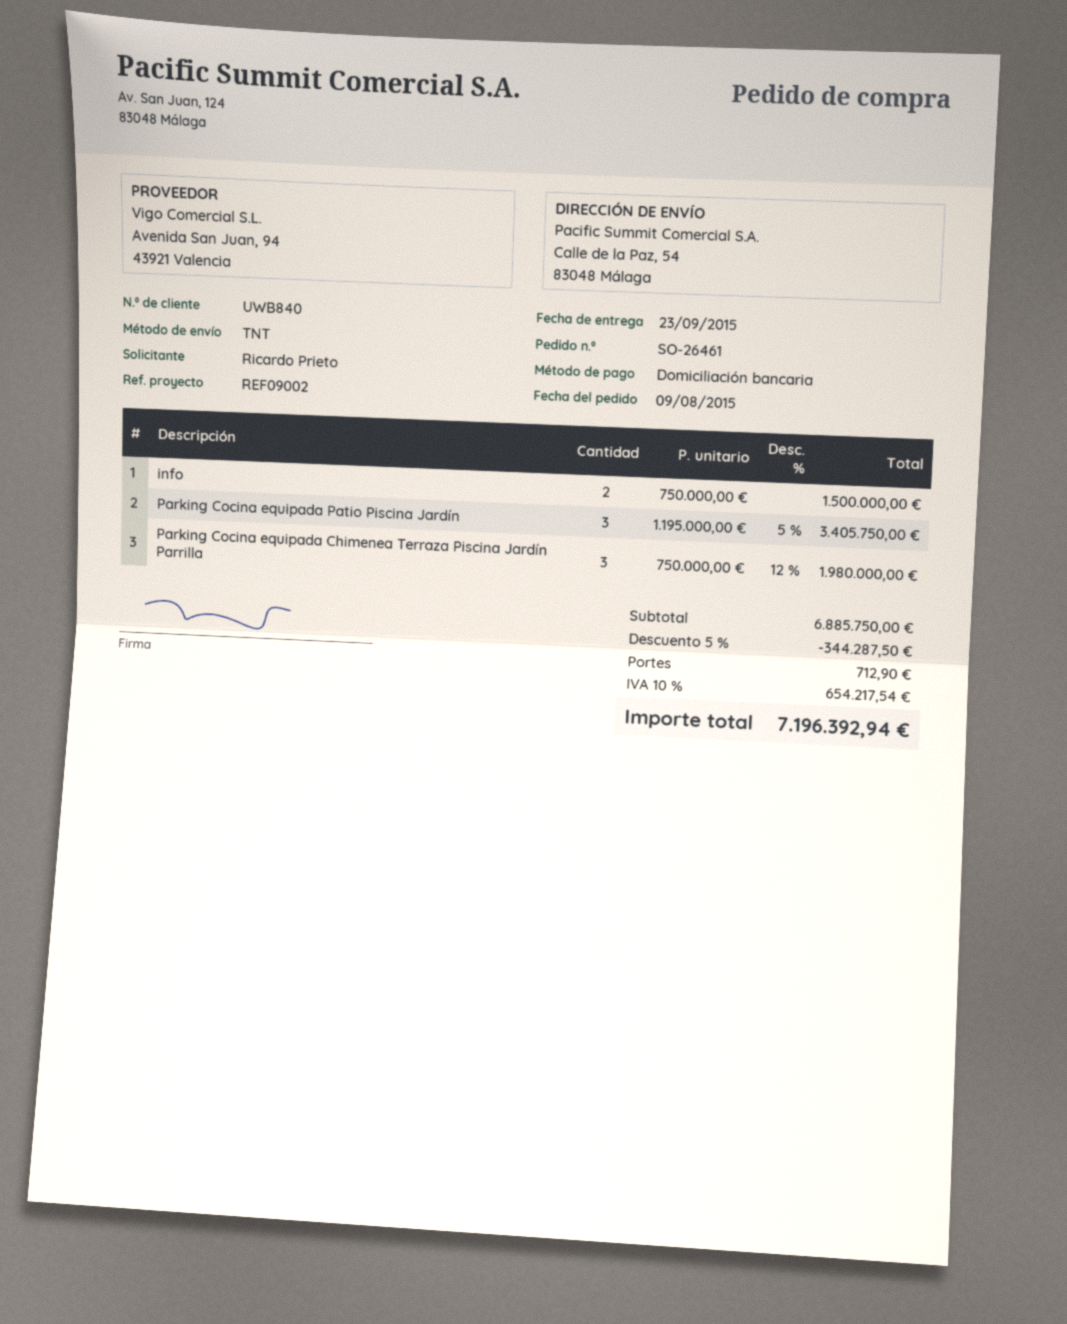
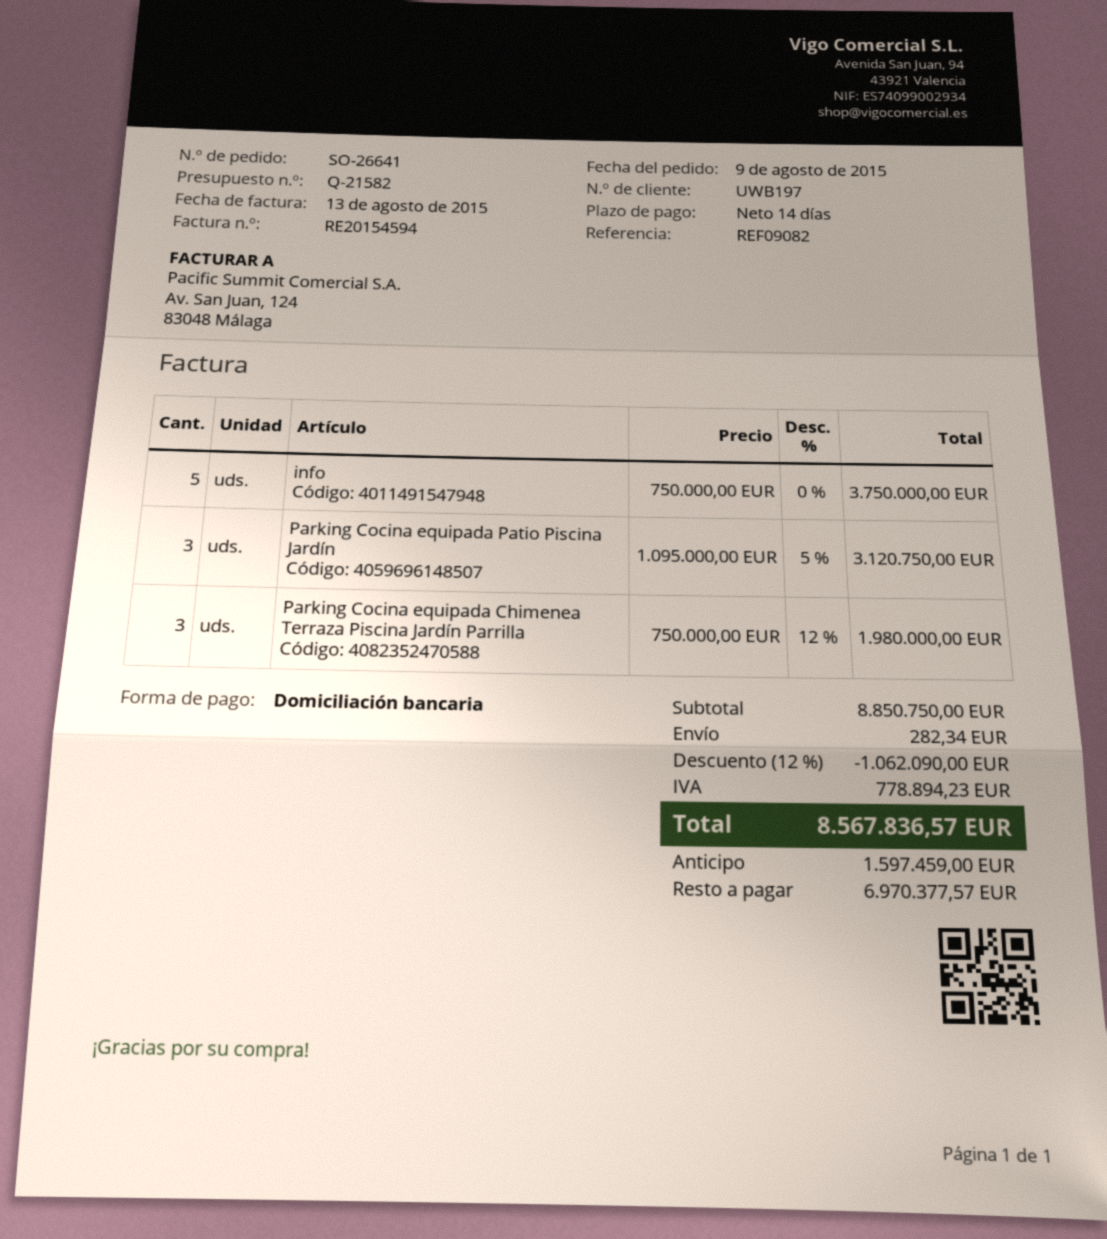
order number: SO-26461 -> SO-26641
customer number: UWB840 -> UWB197
reference: REF09002 -> REF09082
info: 2 x 750000.00 = 1500000.00 -> 5 x 750000.00 = 3750000.00
Parking Cocina equipada Patio Piscina Jardín: 3 x 1195000.00 - 5% = 3405750.00 -> 3 x 1095000.00 - 5% = 3120750.00
subtotal: 6885750.00 -> 8850750.00
discount: 5% = 344287.50 -> 12% = 1062090.00
shipping: 712.90 -> 282.34
tax: 654217.54 -> 778894.23
total: 7196392.94 -> 8567836.57

